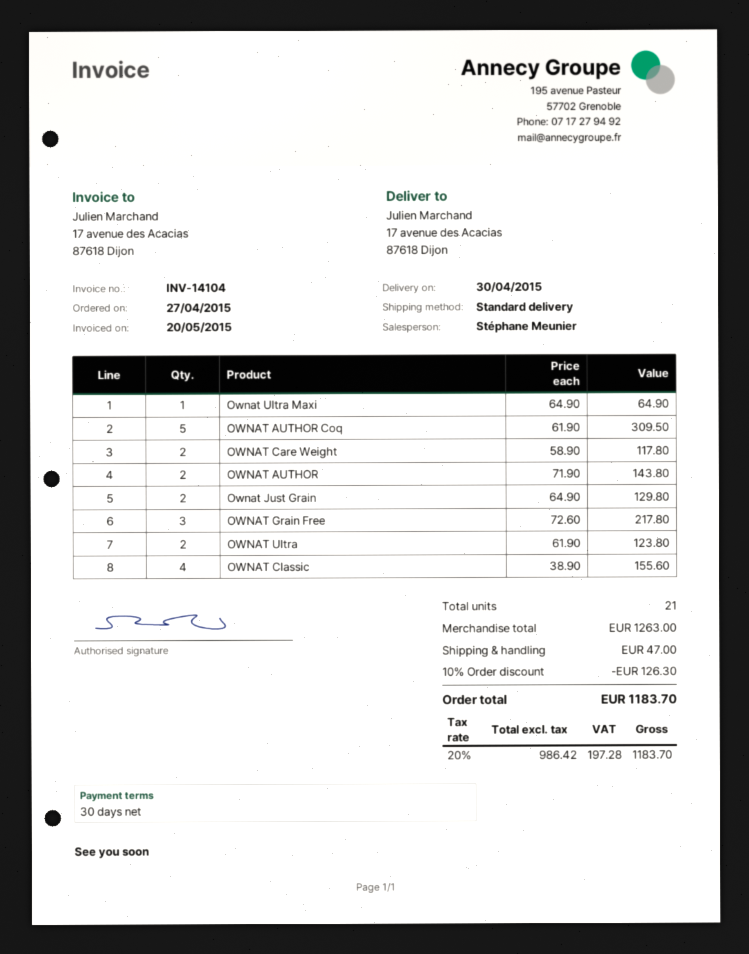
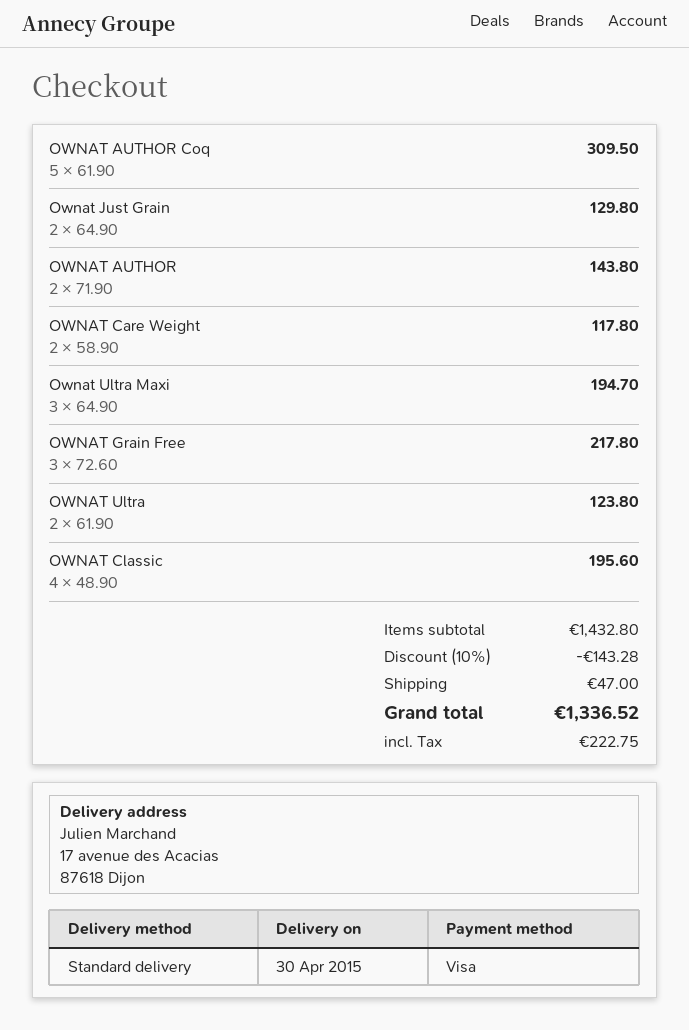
Ownat Ultra Maxi: 1 x 64.90 = 64.90 -> 3 x 64.90 = 194.70
OWNAT Classic: 4 x 38.90 = 155.60 -> 4 x 48.90 = 195.60
subtotal: 1263.00 -> 1432.80
discount: 10% = 126.30 -> 10% = 143.28
tax: 197.28 -> 222.75
total: 1183.70 -> 1336.52

